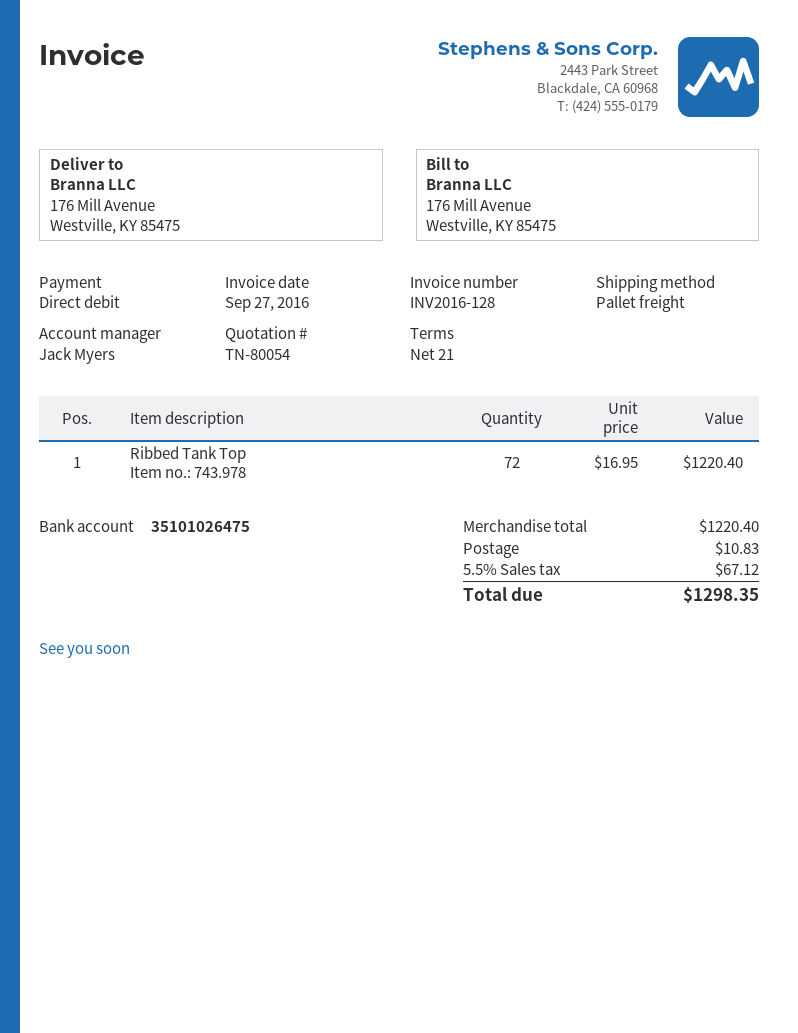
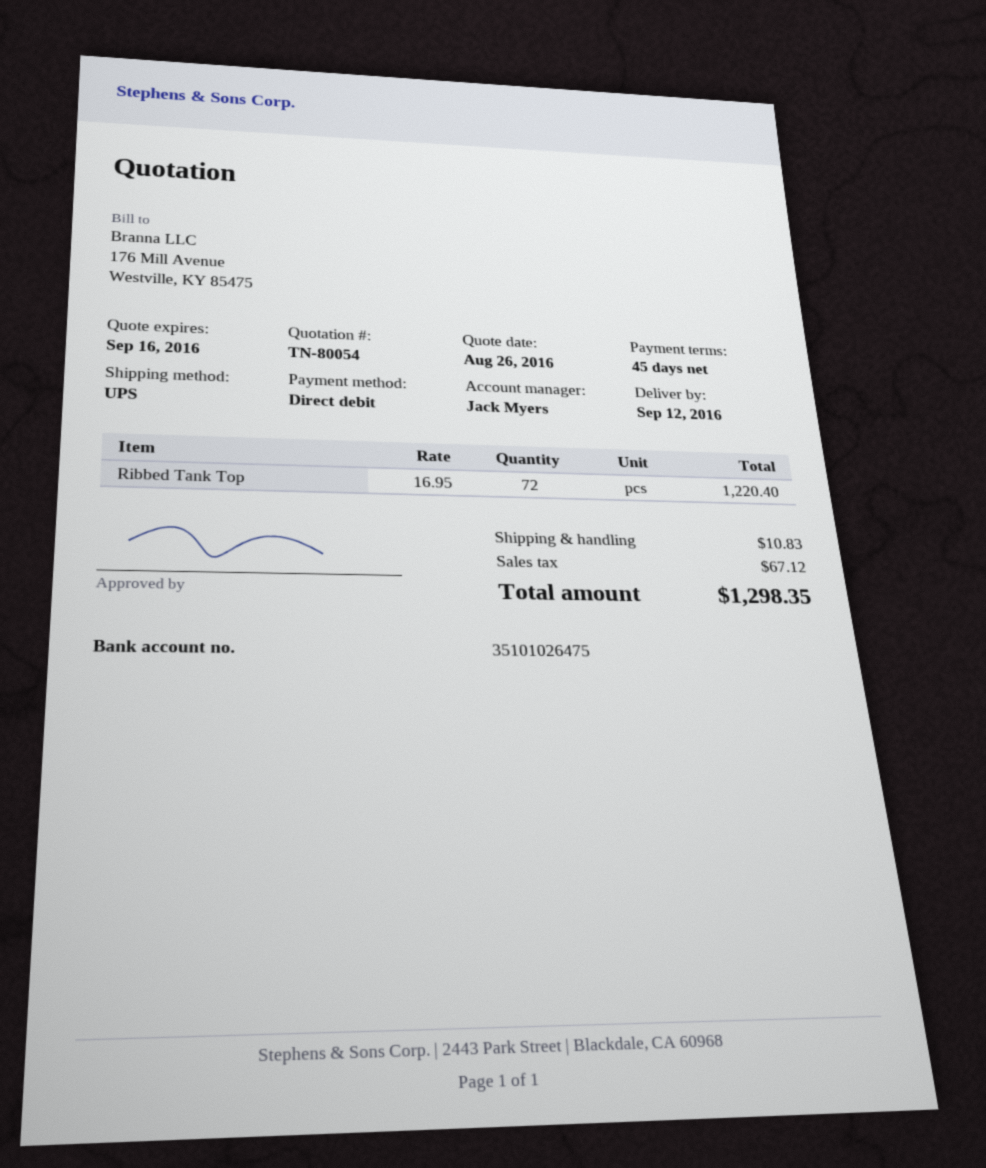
payment terms: 21 days -> 45 days
shipping method: pallet freight -> UPS

